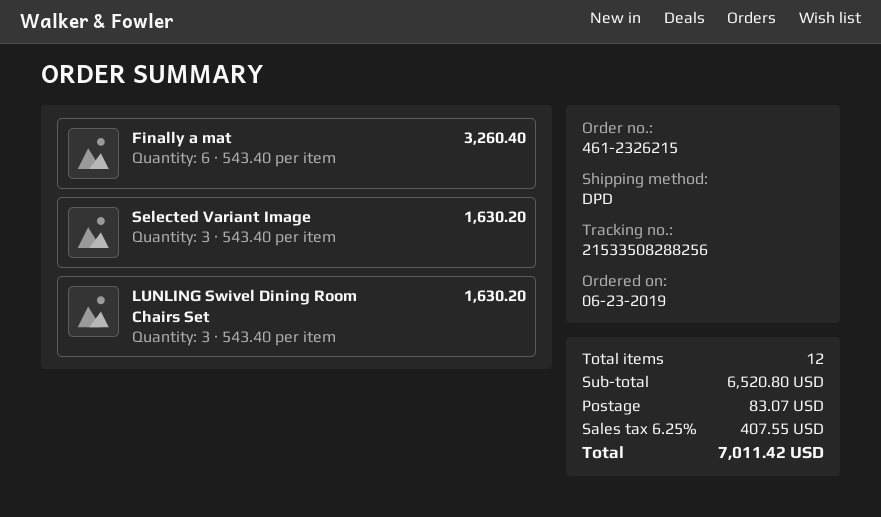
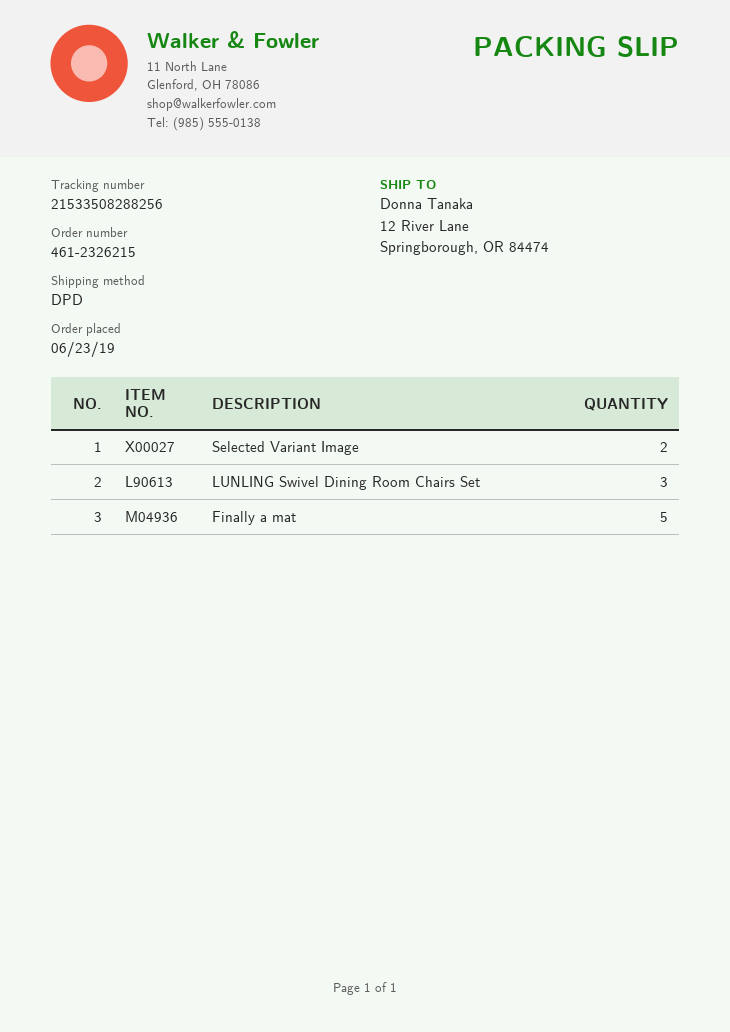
Finally a mat: 6 -> 5
Selected Variant Image: 3 -> 2

